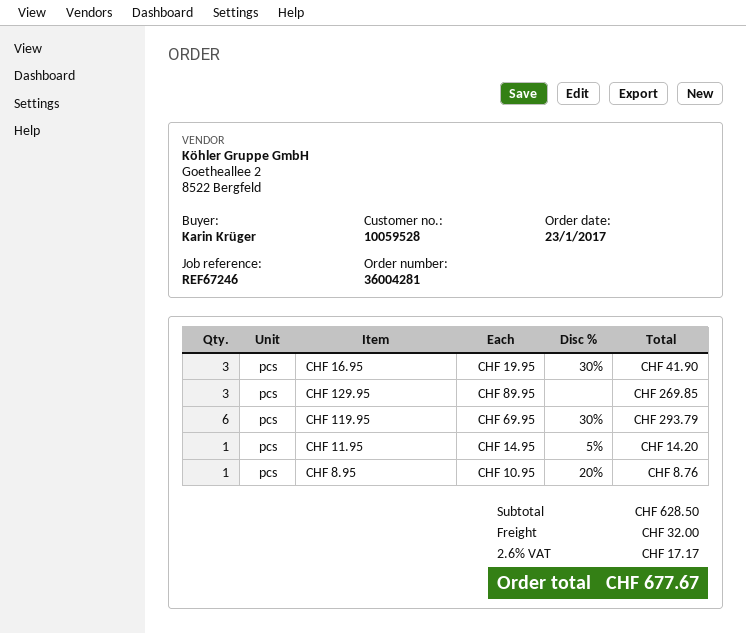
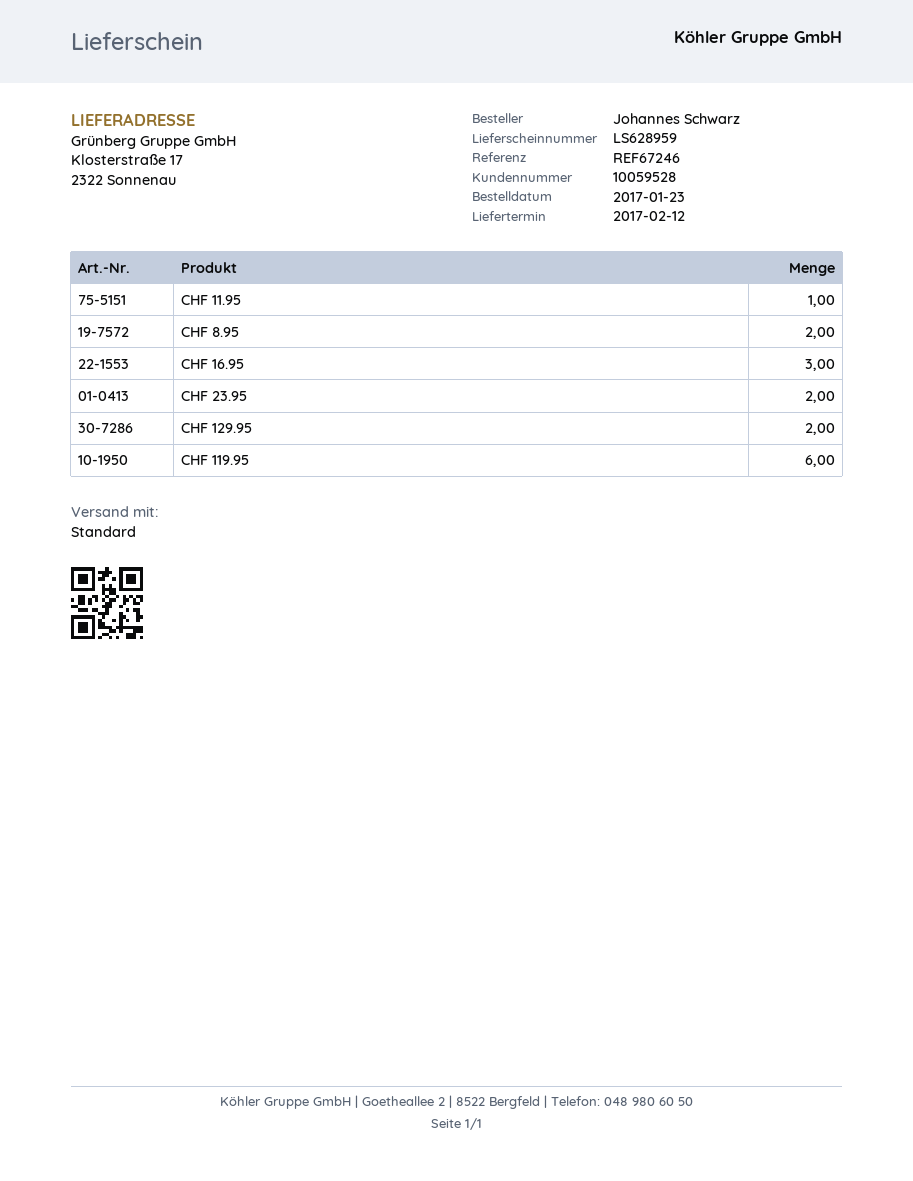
ordered by: Karin Krüger -> Johannes Schwarz
CHF 129.95: 3 -> 2
CHF 8.95: 1 -> 2
CHF 23.95: none -> 2

